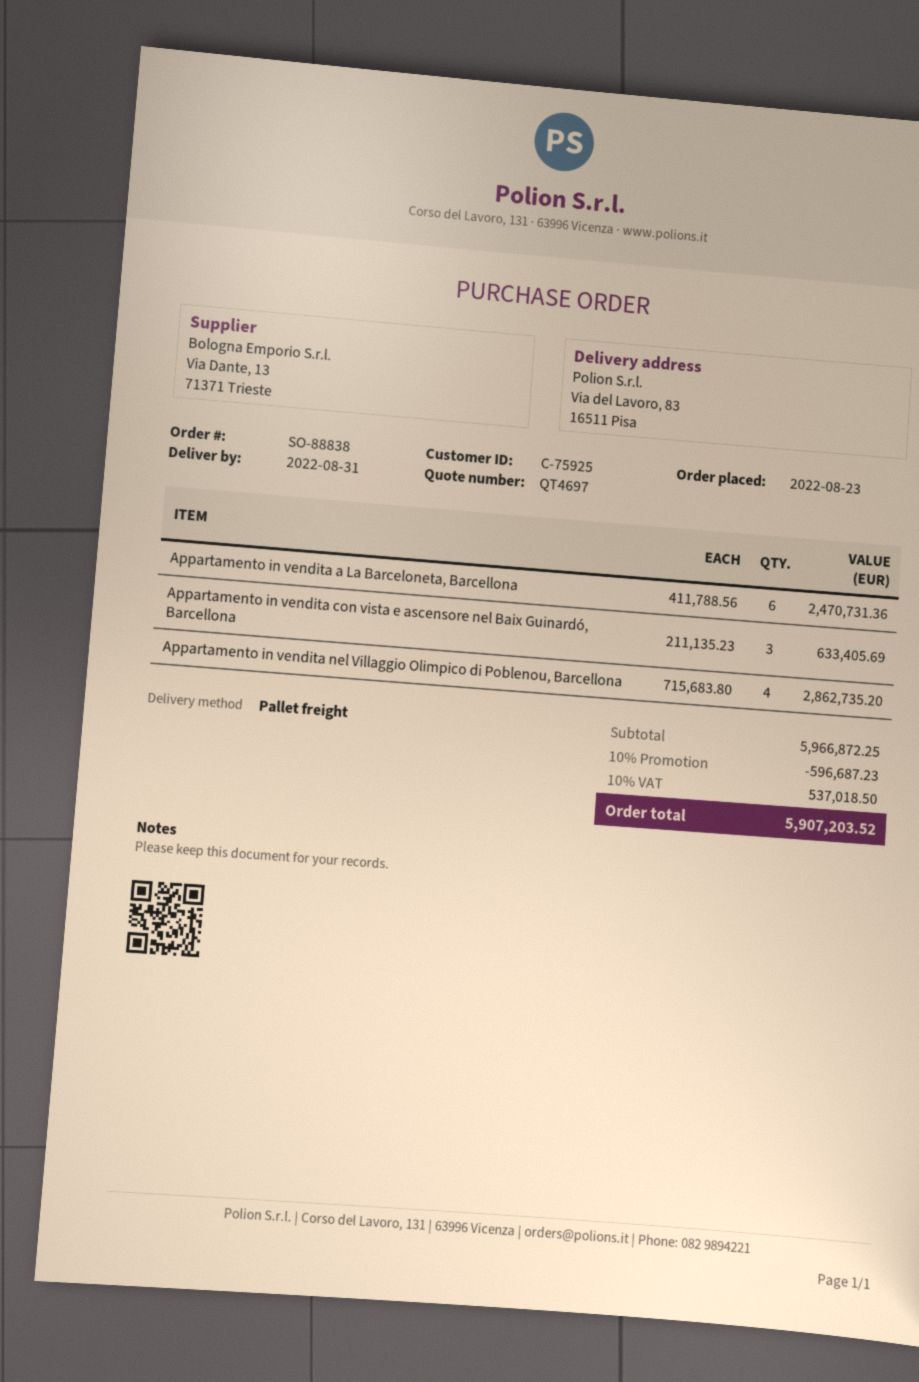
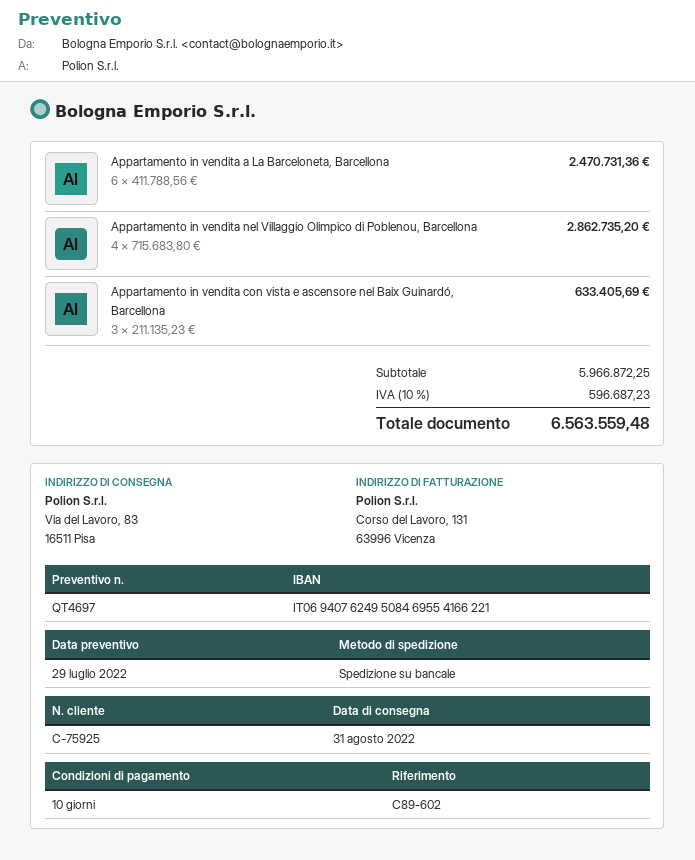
discount: 10% = 596687.23 -> none
tax: 10% = 537018.50 -> 10% = 596687.23
total: 5907203.52 -> 6563559.48

